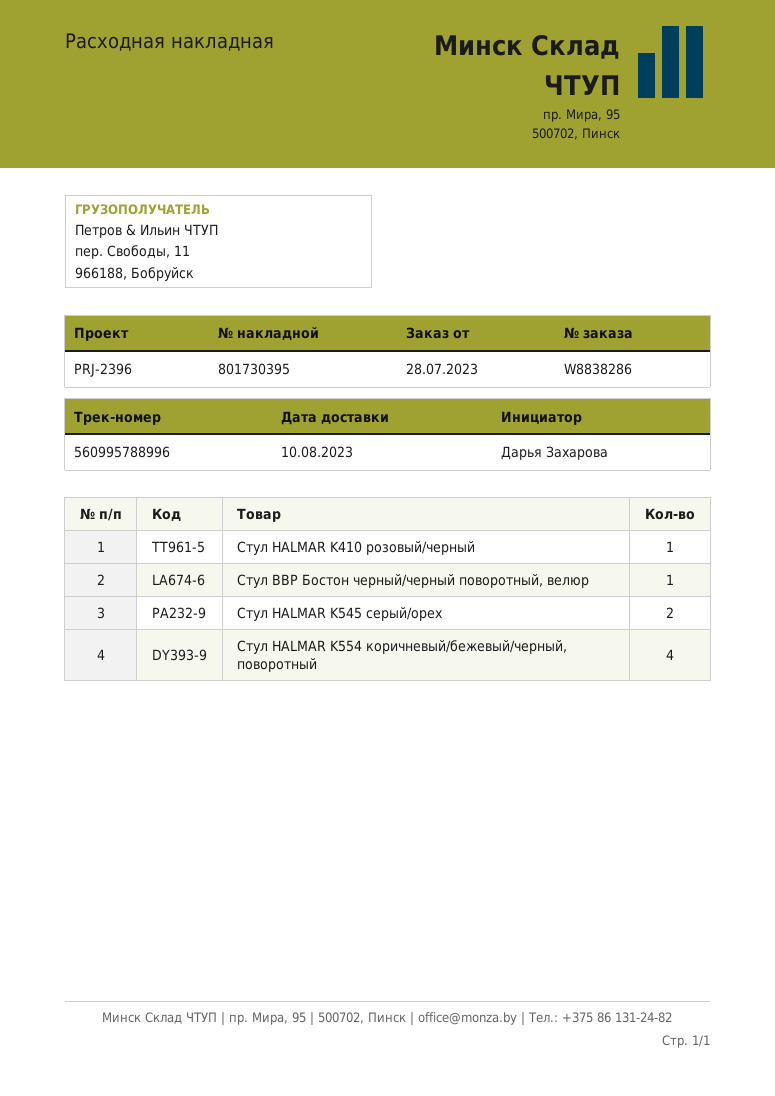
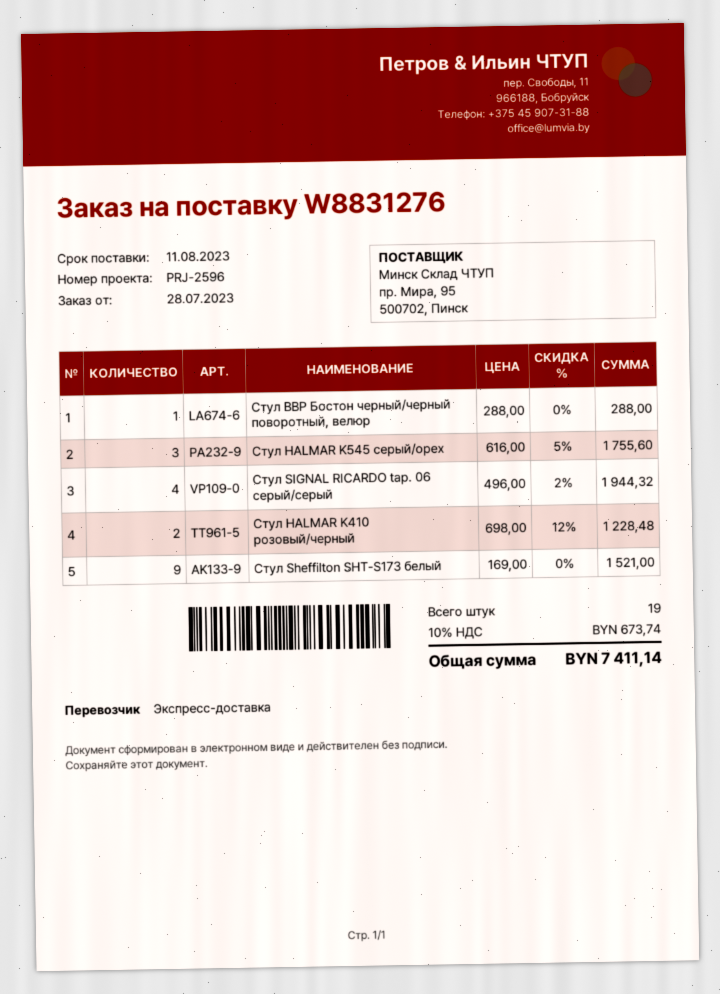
order number: W8838286 -> W8831276
delivery date: 2023-08-10 -> 2023-08-11
reference: PRJ-2396 -> PRJ-2596
Стул HALMAR K410 розовый/черный: 1 -> 2
Стул HALMAR K545 серый/орех: 2 -> 3
Стул HALMAR K554 коричневый/бежевый/черный, поворотный: 4 -> none
Стул SIGNAL RICARDO tap. 06 серый/серый: none -> 4
Стул Sheffilton SHT-S173 белый: none -> 9

